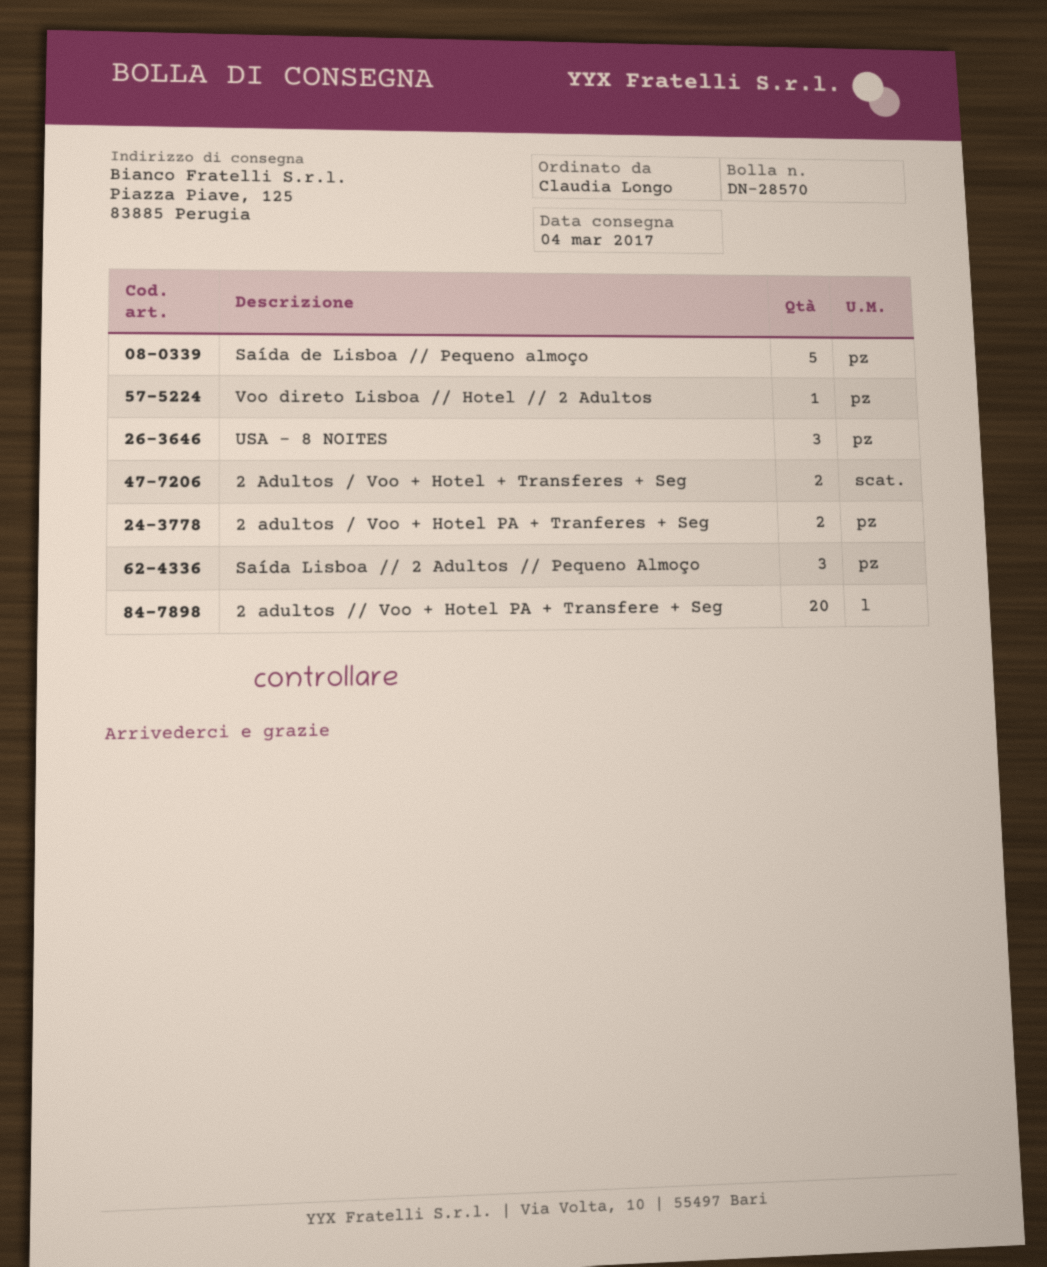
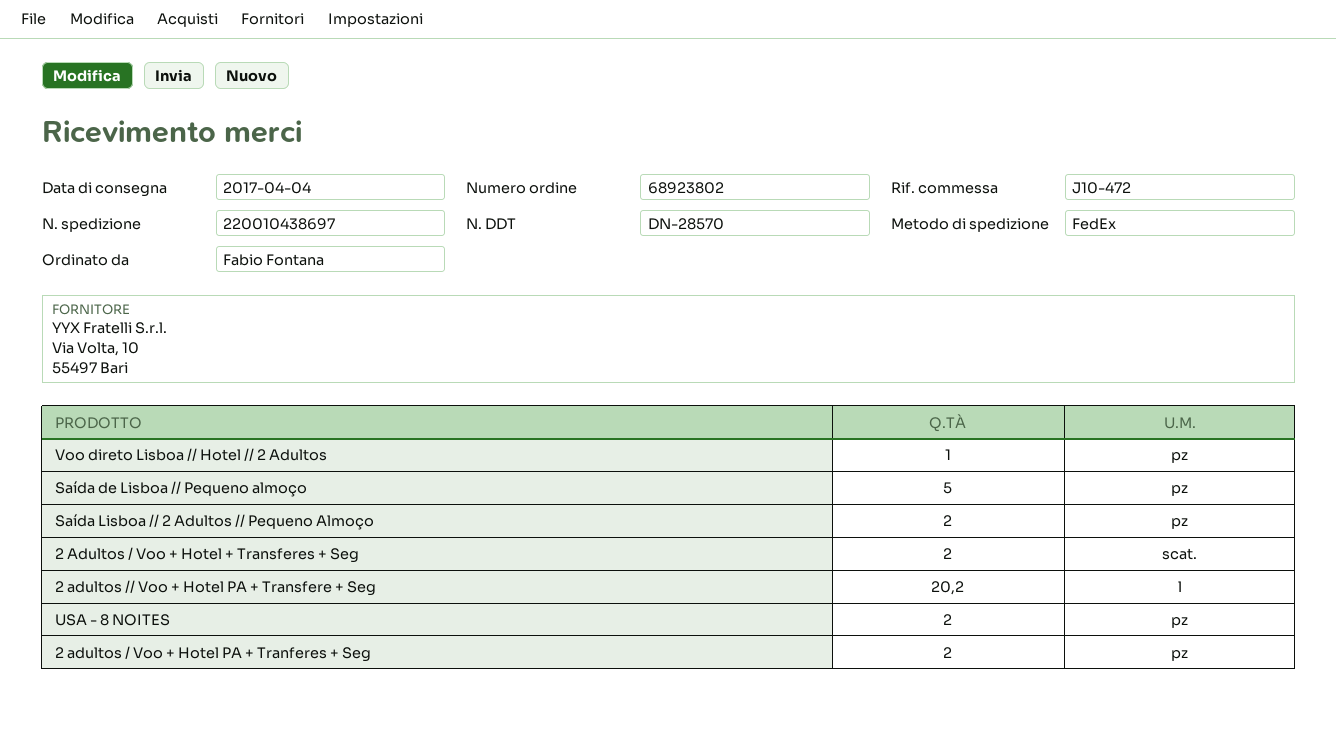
delivery date: 2017-03-04 -> 2017-04-04
ordered by: Claudia Longo -> Fabio Fontana
USA - 8 NOITES: 3 -> 2
Saída Lisboa // 2 Adultos // Pequeno Almoço: 3 -> 2
2 adultos // Voo + Hotel PA + Transfere + Seg: 20 -> 20.2

